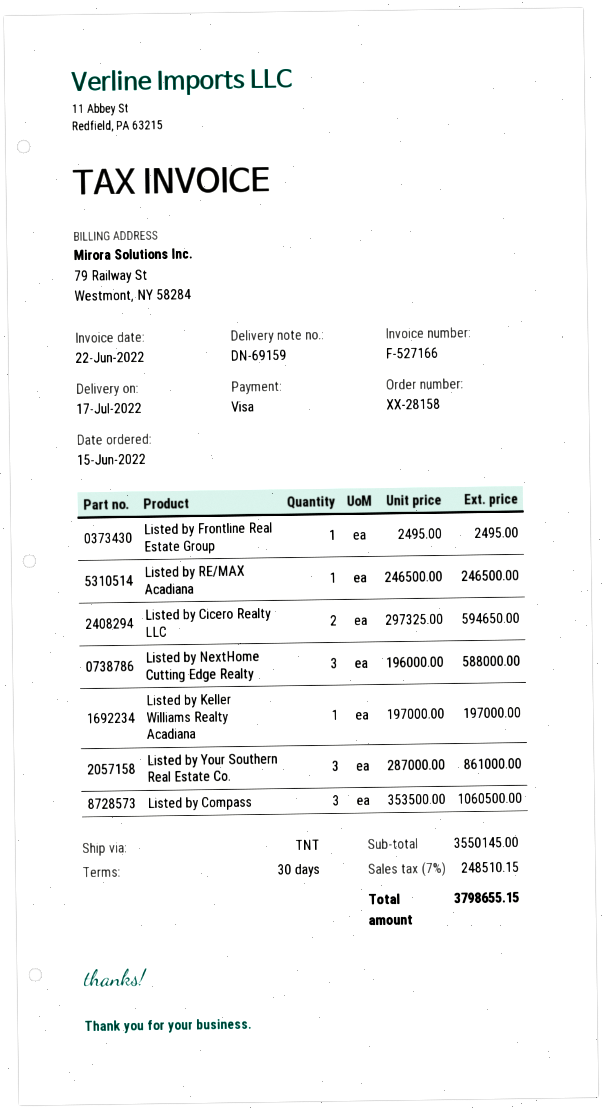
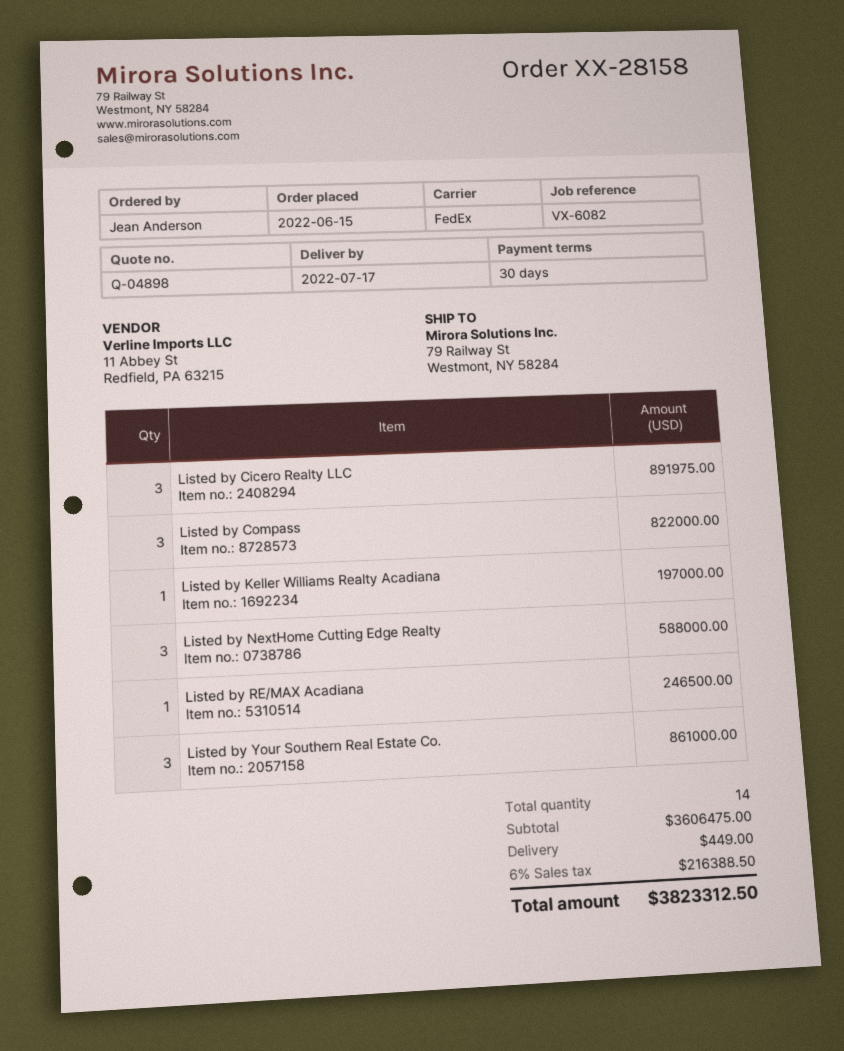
shipping method: TNT -> FedEx
Listed by Frontline Real Estate Group: 1 for 2495.00 -> none
Listed by Cicero Realty LLC: 2 for 594650.00 -> 3 for 891975.00
Listed by Compass: 3 for 1060500.00 -> 3 for 822000.00
subtotal: 3550145.00 -> 3606475.00
shipping: none -> 449.00
tax: 7% = 248510.15 -> 6% = 216388.50
total: 3798655.15 -> 3823312.50

